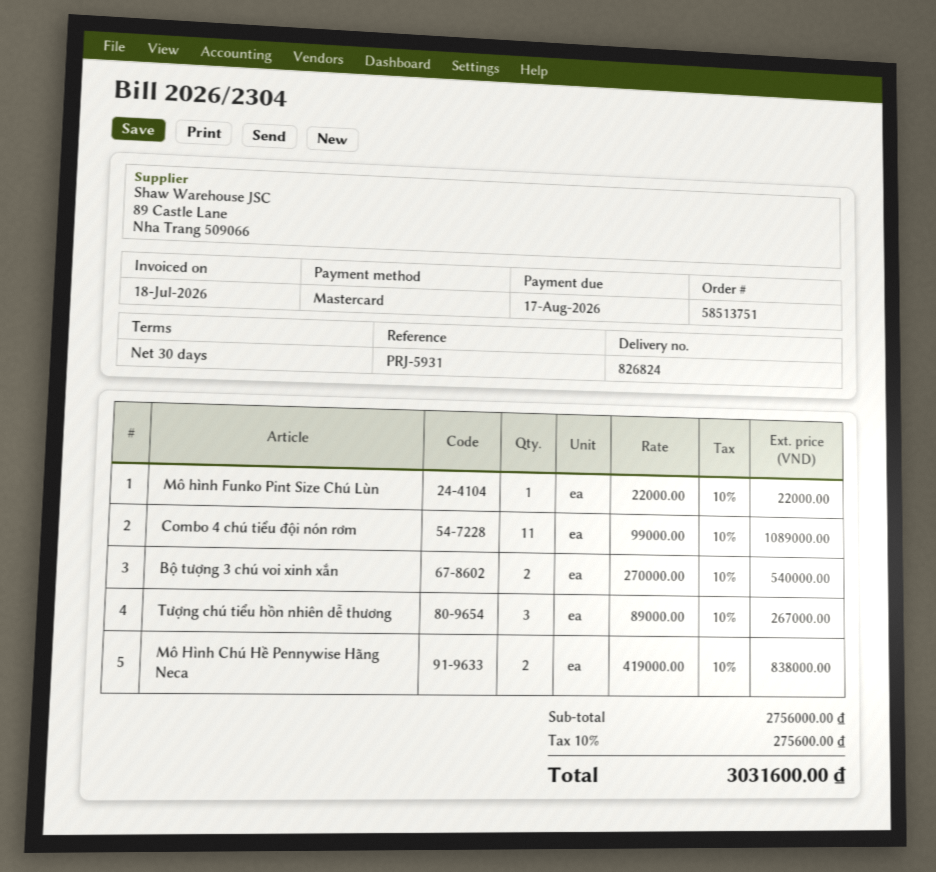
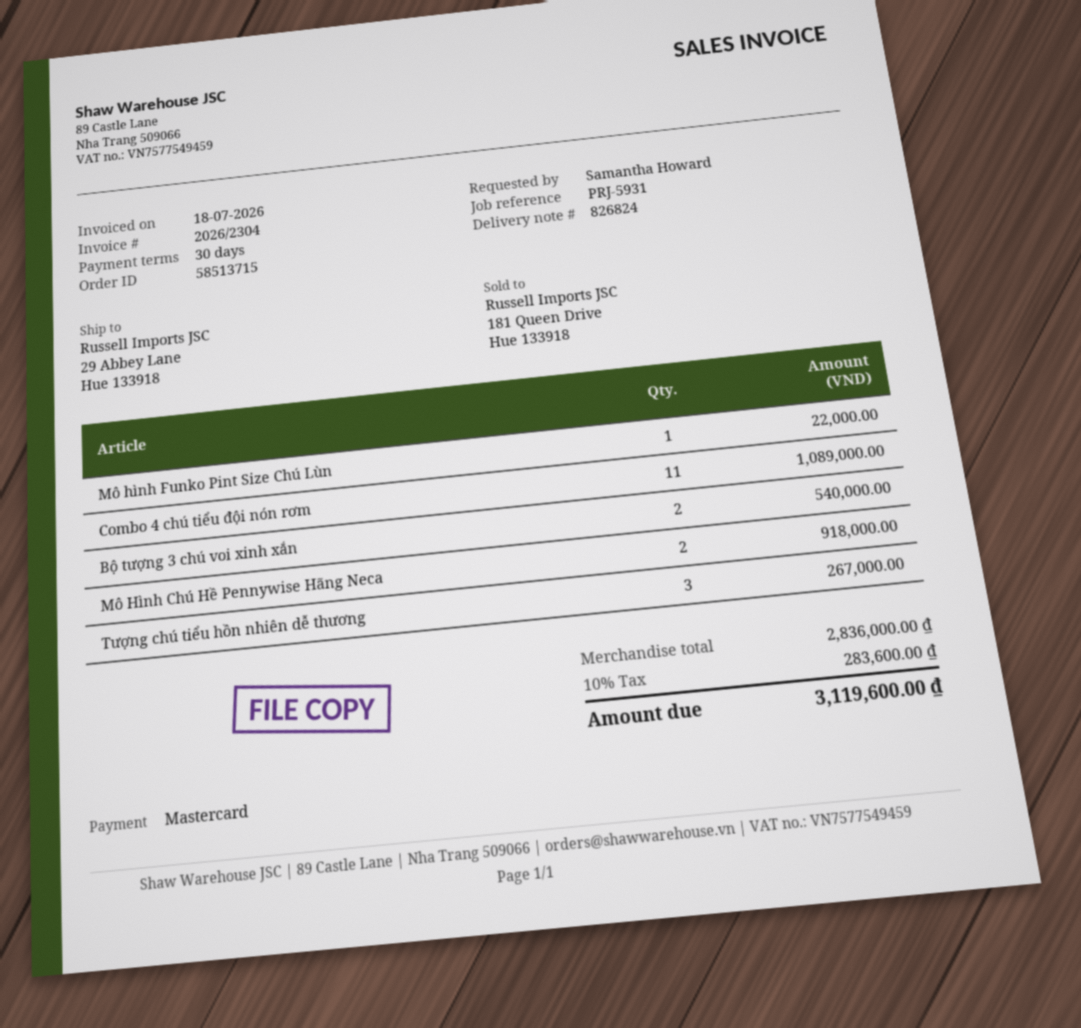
order number: 58513751 -> 58513715
Mô Hình Chú Hề Pennywise Hãng Neca: 2 for 838000.00 -> 2 for 918000.00
subtotal: 2756000.00 -> 2836000.00
tax: 10% = 275600.00 -> 10% = 283600.00
total: 3031600.00 -> 3119600.00

